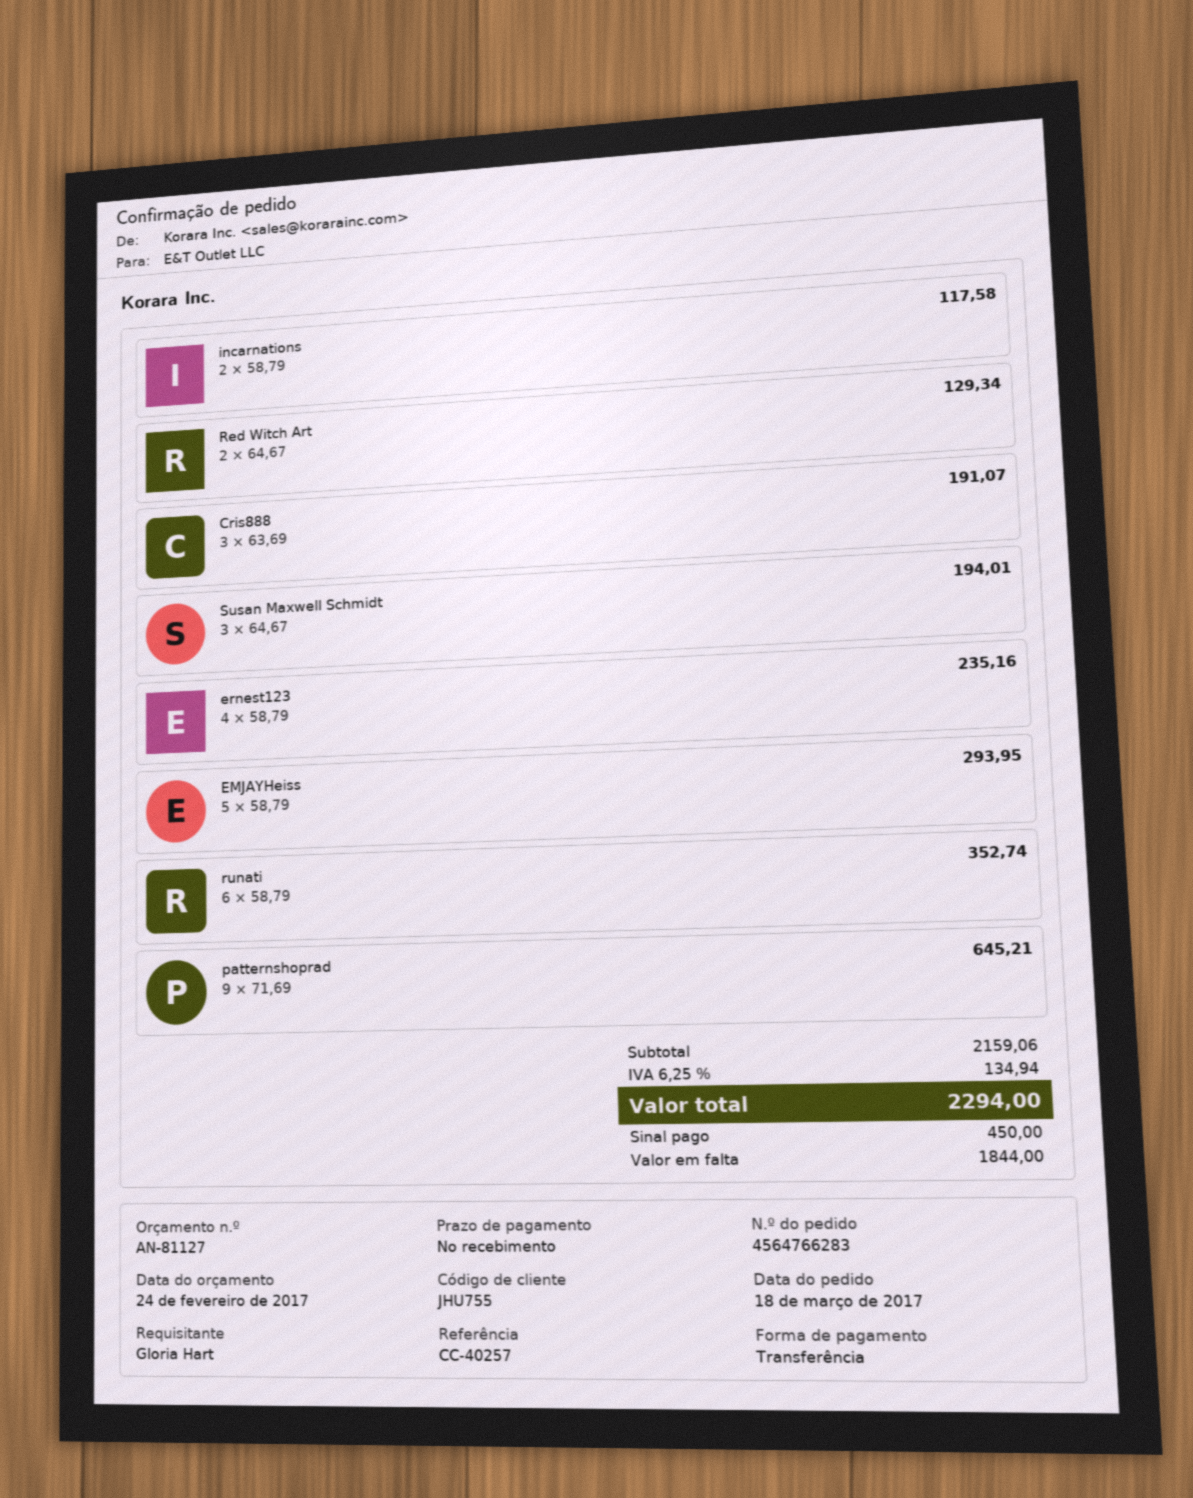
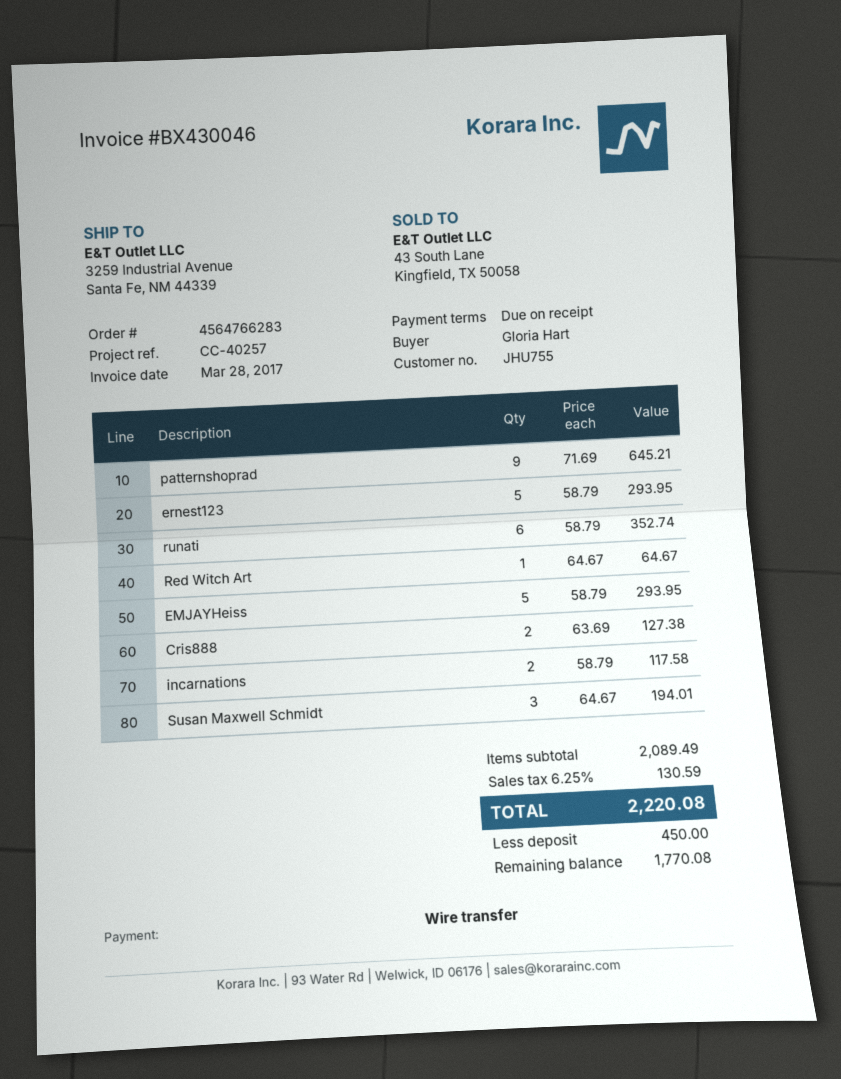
Red Witch Art: 2 x 64.67 = 129.34 -> 1 x 64.67 = 64.67
Cris888: 3 x 63.69 = 191.07 -> 2 x 63.69 = 127.38
ernest123: 4 x 58.79 = 235.16 -> 5 x 58.79 = 293.95
subtotal: 2159.06 -> 2089.49
tax: 6.25% = 134.94 -> 6.25% = 130.59
total: 2294.00 -> 2220.08
balance: 1844.00 -> 1770.08

